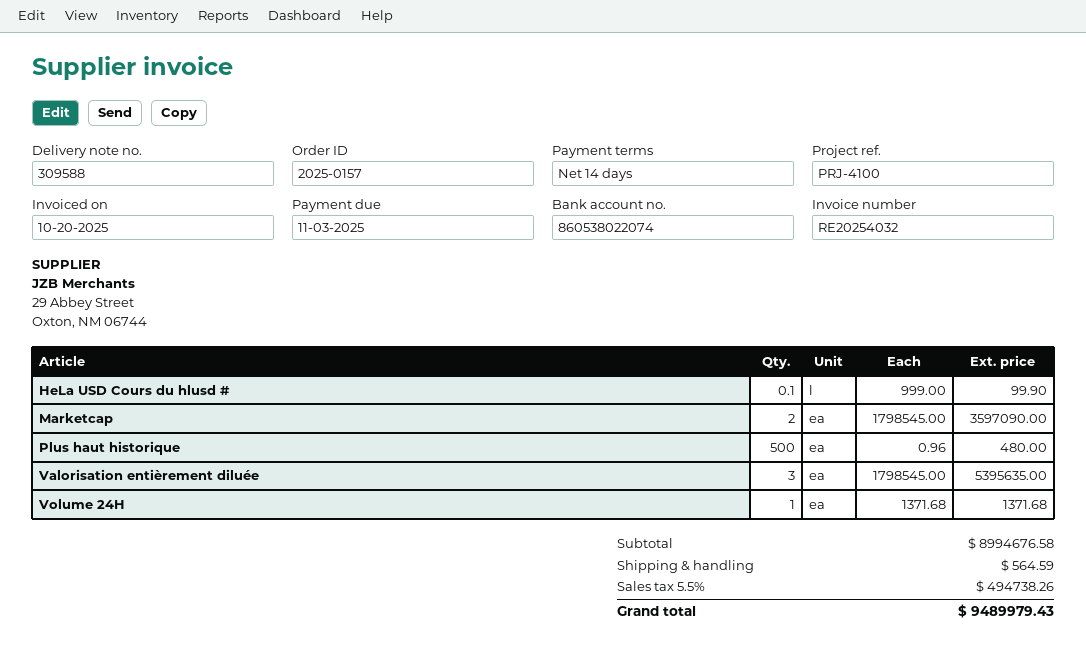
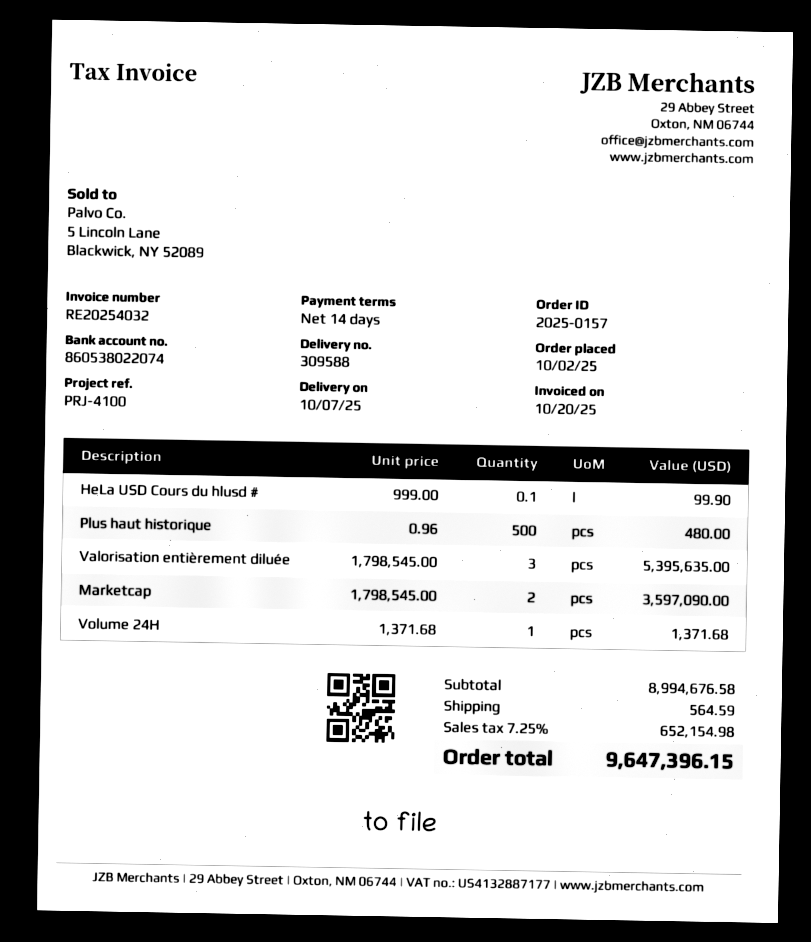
tax: 5.5% = 494738.26 -> 7.25% = 652154.98
total: 9489979.43 -> 9647396.15

